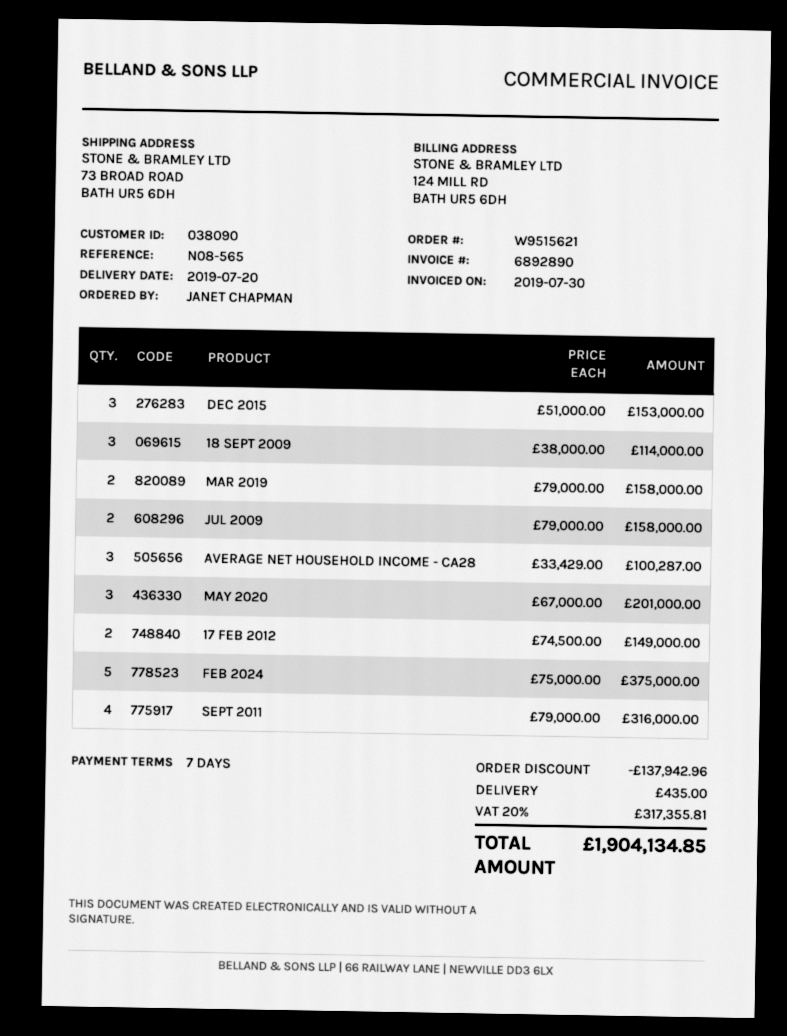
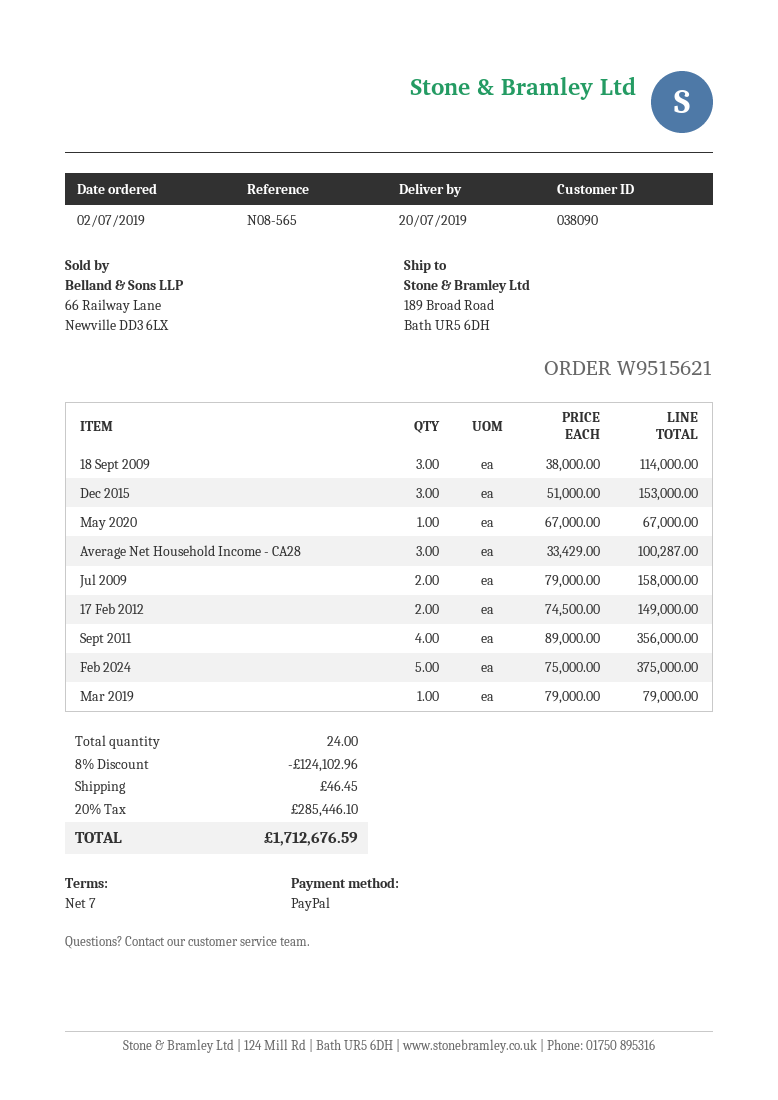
ship to: 73 BROAD ROAD, BATH UR5 6DH -> 189 Broad Road, Bath UR5 6DH
MAR 2019: 2 x 79000.00 = 158000.00 -> 1 x 79000.00 = 79000.00
MAY 2020: 3 x 67000.00 = 201000.00 -> 1 x 67000.00 = 67000.00
SEPT 2011: 4 x 79000.00 = 316000.00 -> 4 x 89000.00 = 356000.00
discount: 137942.96 -> 124102.96
shipping: 435.00 -> 46.45
tax: 20% = 317355.81 -> 20% = 285446.10
total: 1904134.85 -> 1712676.59

